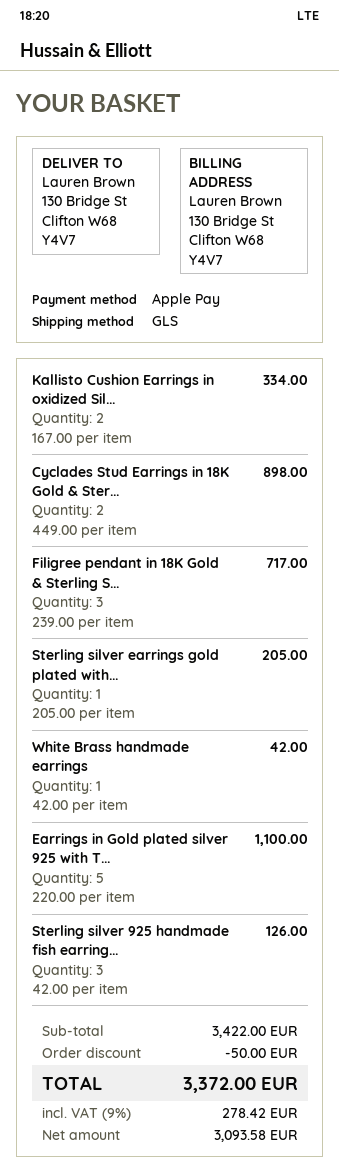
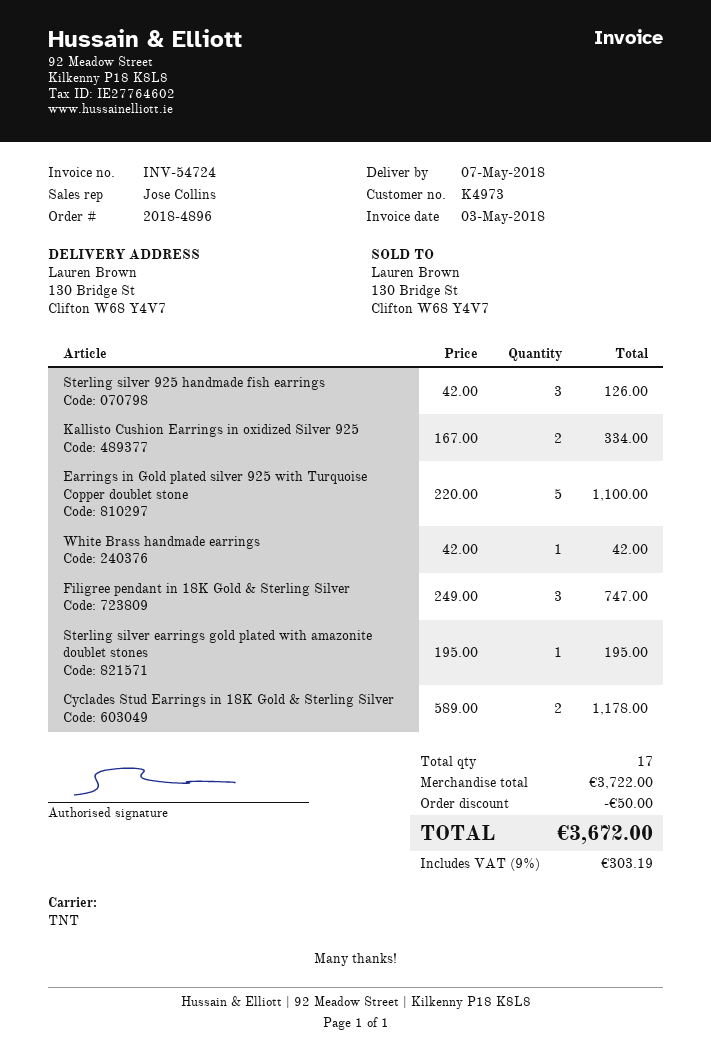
shipping method: GLS -> TNT
Cyclades Stud Earrings in 18K Gold & Ster...: 2 x 449.00 = 898.00 -> 2 x 589.00 = 1178.00
Filigree pendant in 18K Gold & Sterling S...: 3 x 239.00 = 717.00 -> 3 x 249.00 = 747.00
Sterling silver earrings gold plated with...: 1 x 205.00 = 205.00 -> 1 x 195.00 = 195.00
subtotal: 3422.00 -> 3722.00
tax: 9% = 278.42 -> 9% = 303.19
total: 3372.00 -> 3672.00

